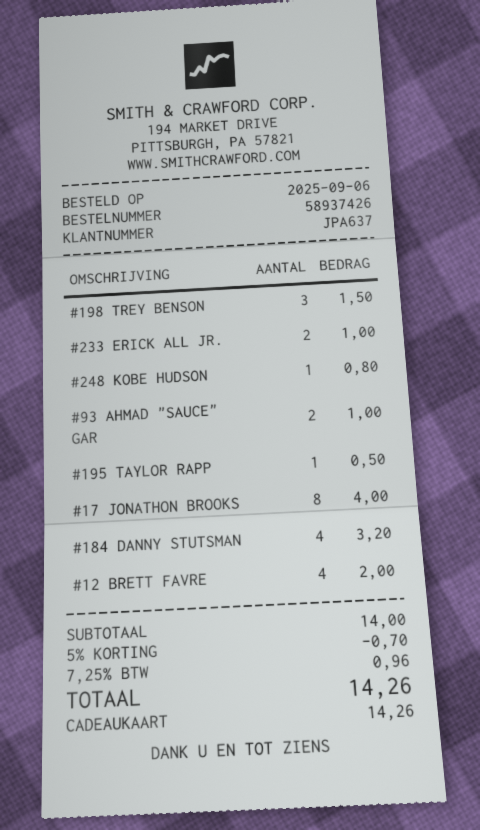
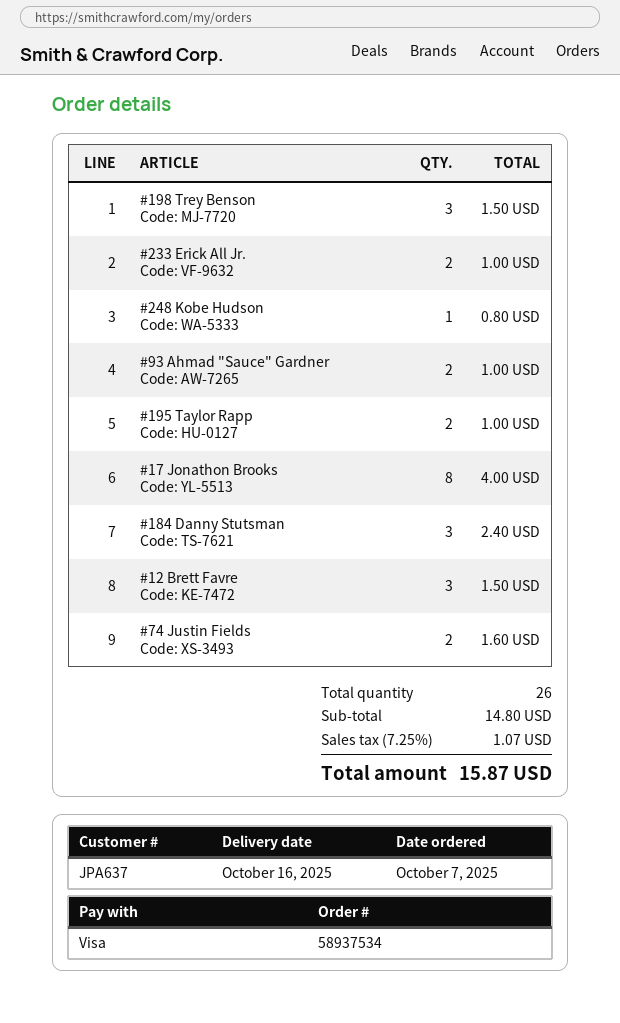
order number: 58937426 -> 58937534
order date: 2025-09-06 -> 2025-10-07
payment method: gift card -> Visa
#195 TAYLOR RAPP: 1 for 0.50 -> 2 for 1.00
#184 DANNY STUTSMAN: 4 for 3.20 -> 3 for 2.40
#12 BRETT FAVRE: 4 for 2.00 -> 3 for 1.50
#74 Justin Fields: none -> 2 for 1.60
subtotal: 14.00 -> 14.80
discount: 5% = 0.70 -> none
tax: 7.25% = 0.96 -> 7.25% = 1.07
total: 14.26 -> 15.87

